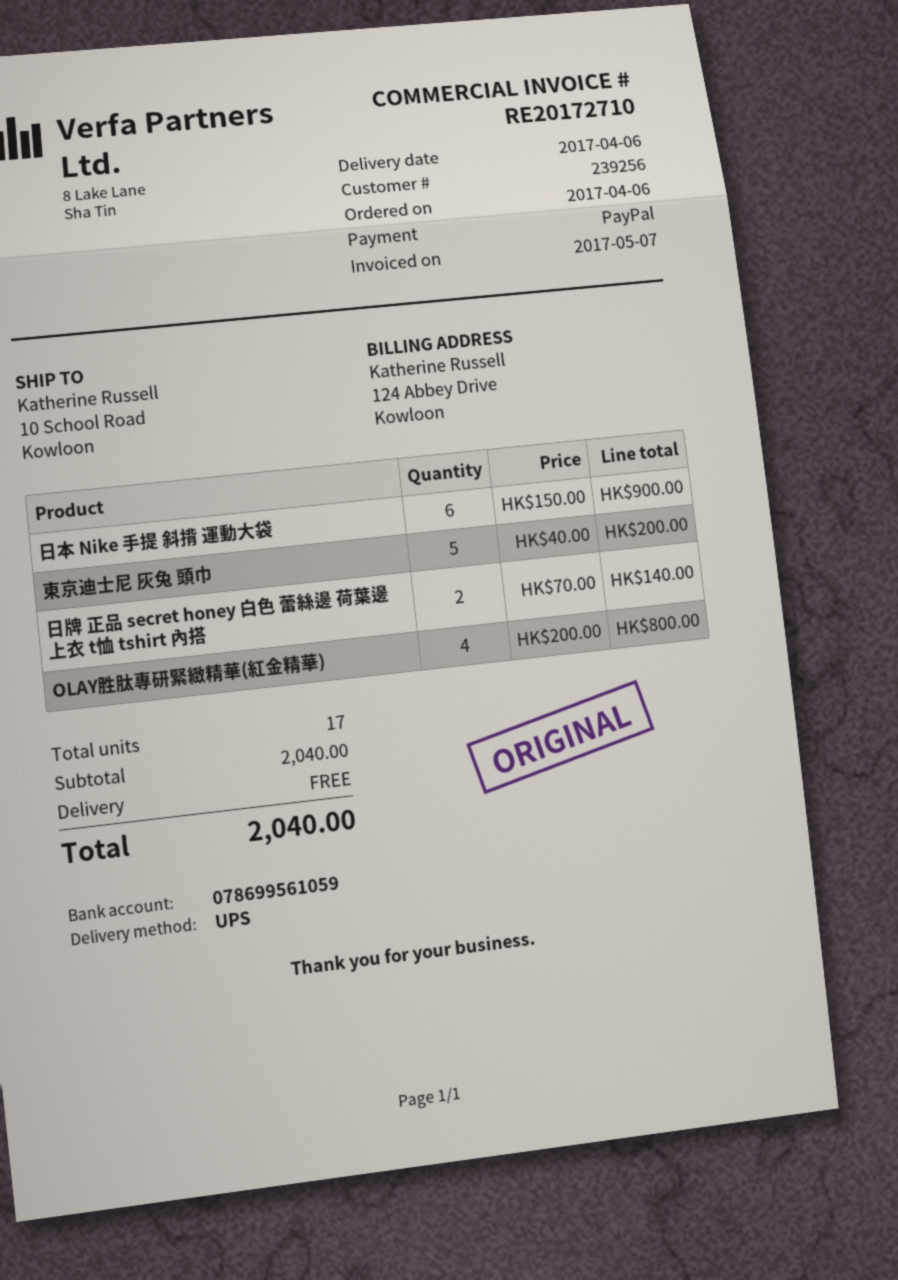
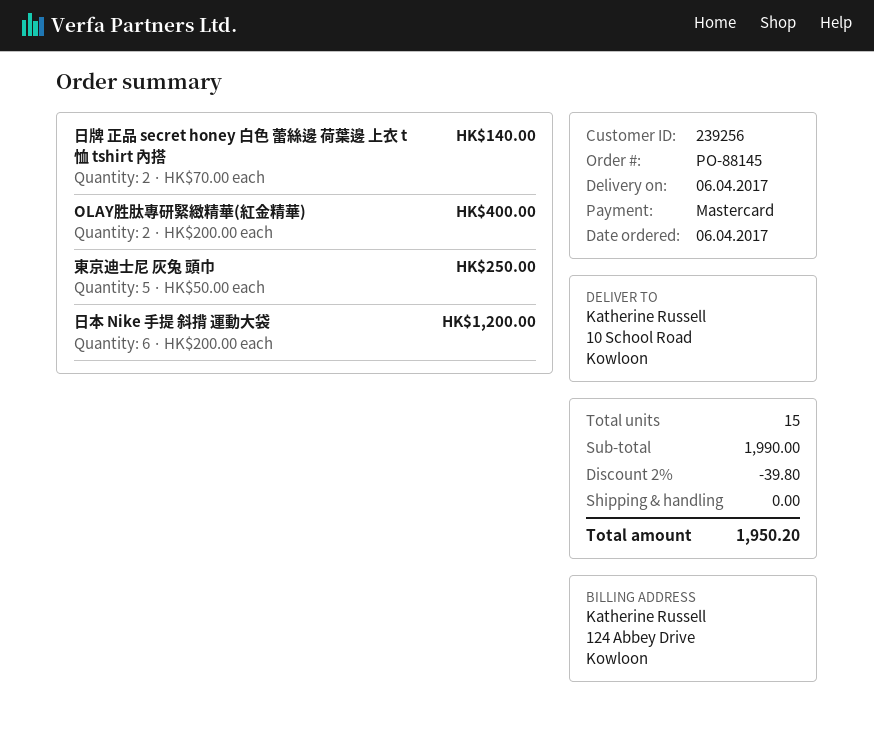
payment method: PayPal -> Mastercard
日本 Nike 手提 斜揹 運動大袋: 6 x 150.00 = 900.00 -> 6 x 200.00 = 1200.00
東京迪士尼 灰兔 頭巾: 5 x 40.00 = 200.00 -> 5 x 50.00 = 250.00
OLAY胜肽專研緊緻精華(紅金精華): 4 x 200.00 = 800.00 -> 2 x 200.00 = 400.00
total quantity: 17 -> 15
subtotal: 2040.00 -> 1990.00
discount: none -> 2% = 39.80
total: 2040.00 -> 1950.20

